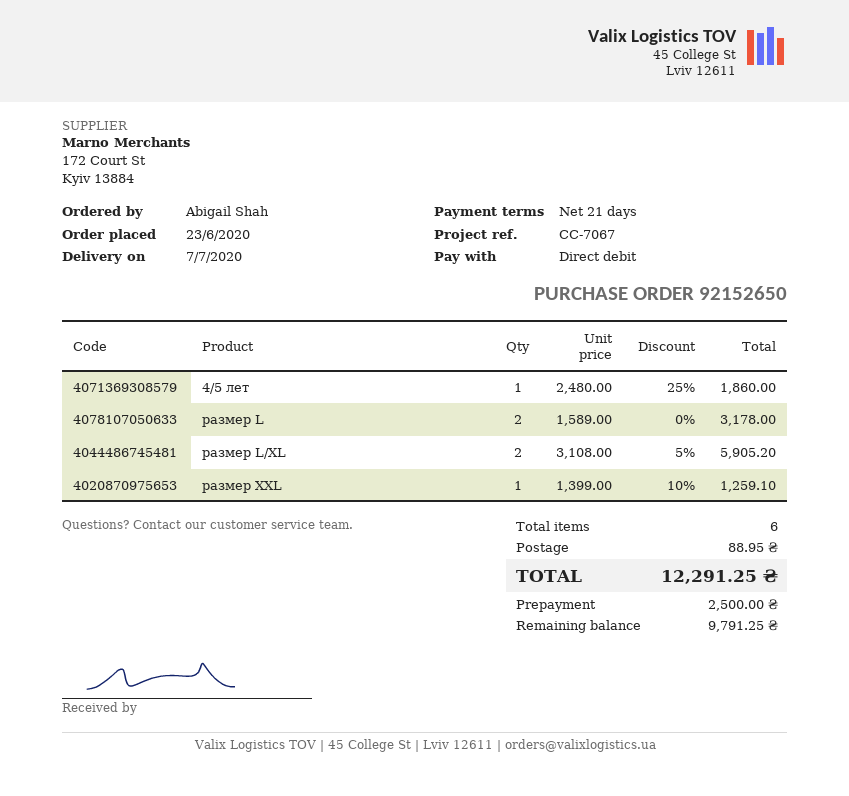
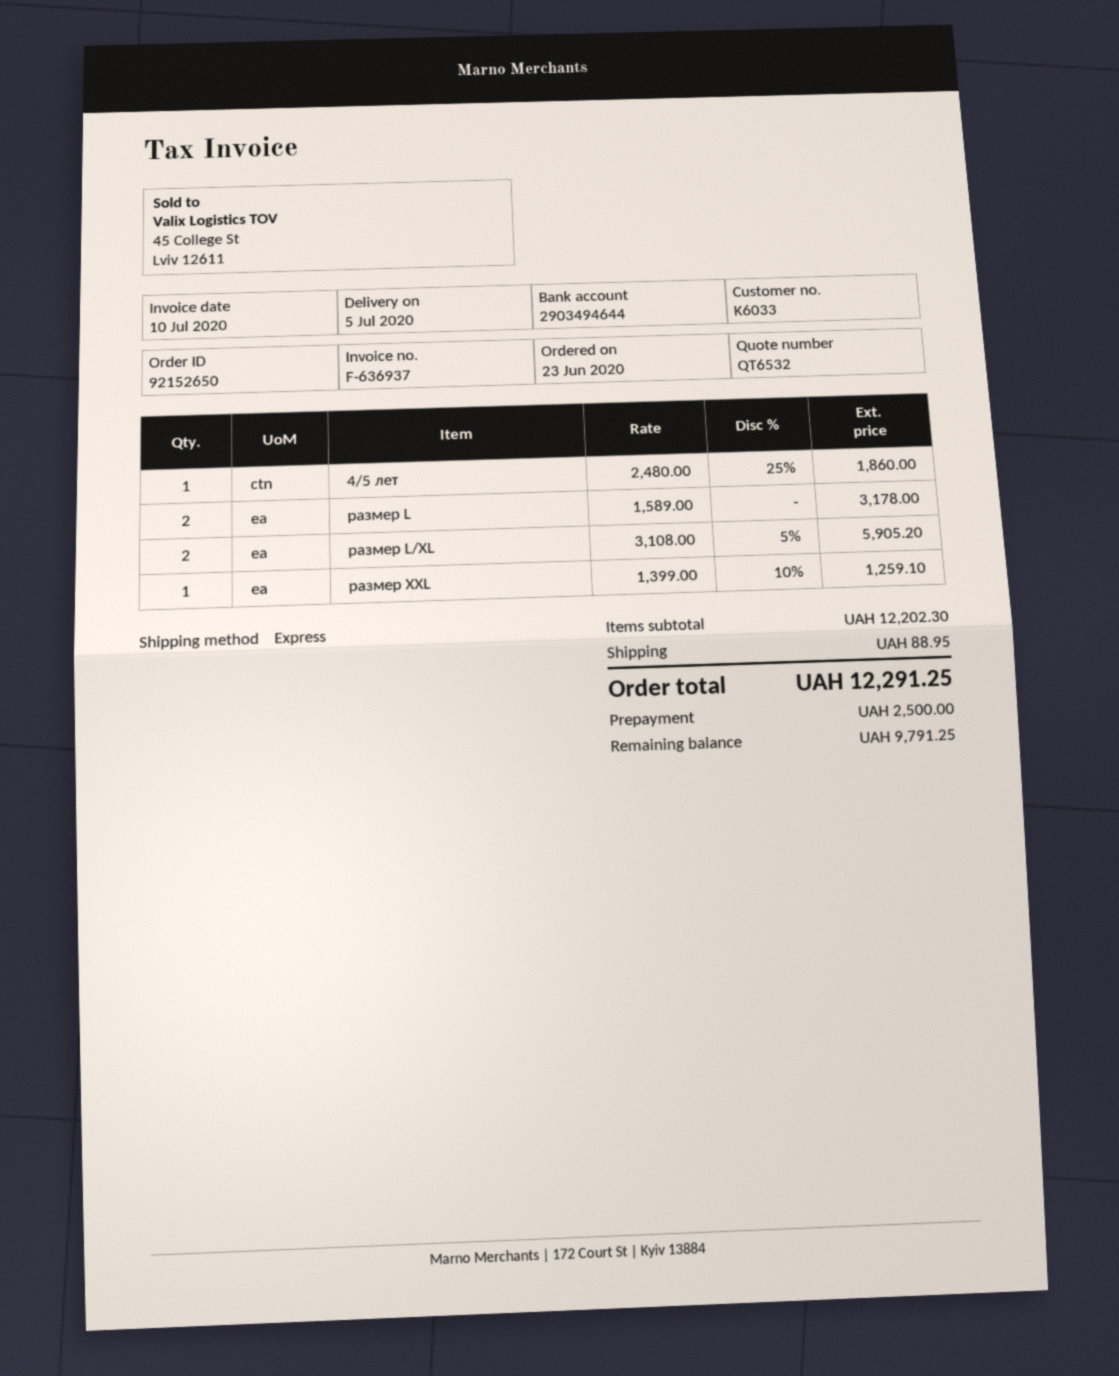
delivery date: 2020-07-07 -> 2020-07-05

